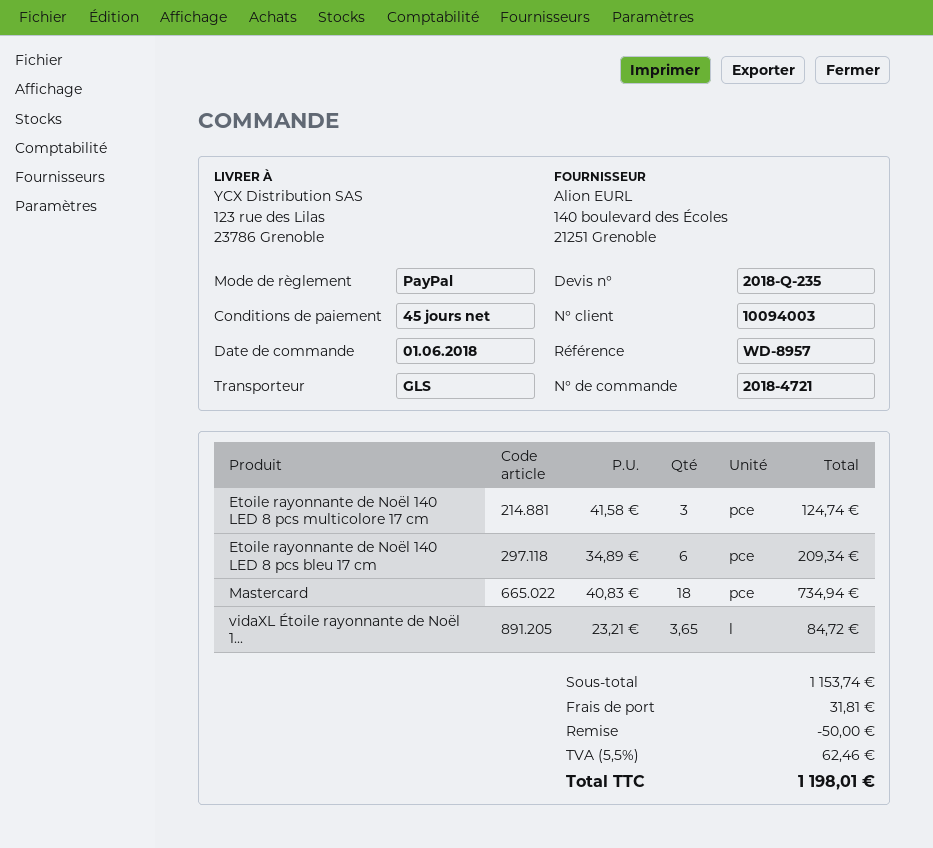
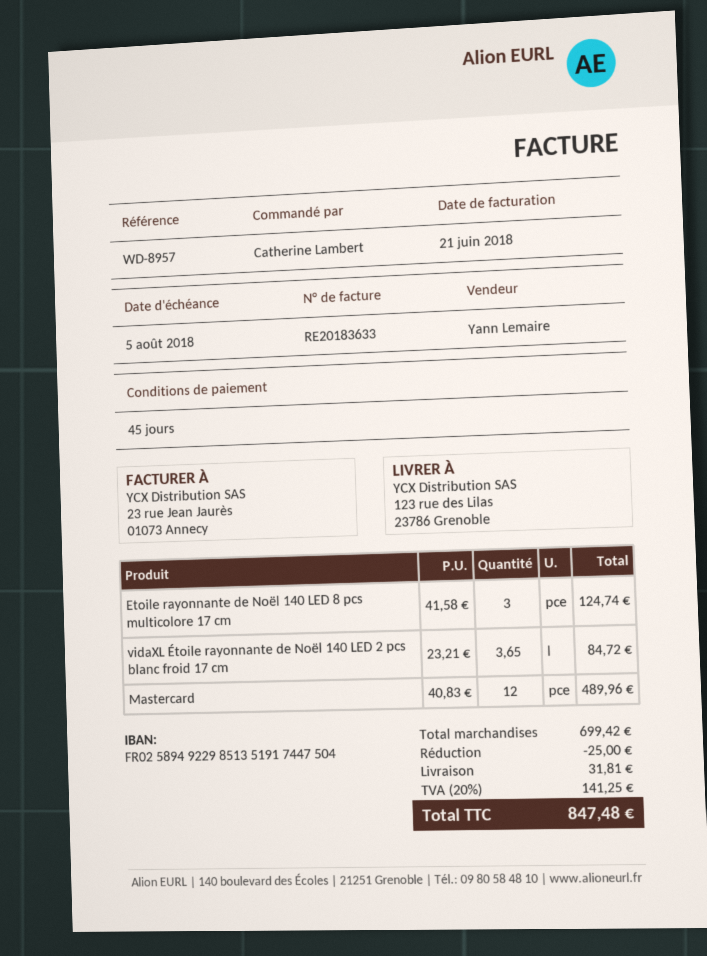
Etoile rayonnante de Noël 140 LED 8 pcs bleu 17 cm: 6 x 34.89 = 209.34 -> none
Mastercard: 18 x 40.83 = 734.94 -> 12 x 40.83 = 489.96
subtotal: 1153.74 -> 699.42
discount: 50.00 -> 25.00
tax: 5.5% = 62.46 -> 20% = 141.25
total: 1198.01 -> 847.48

